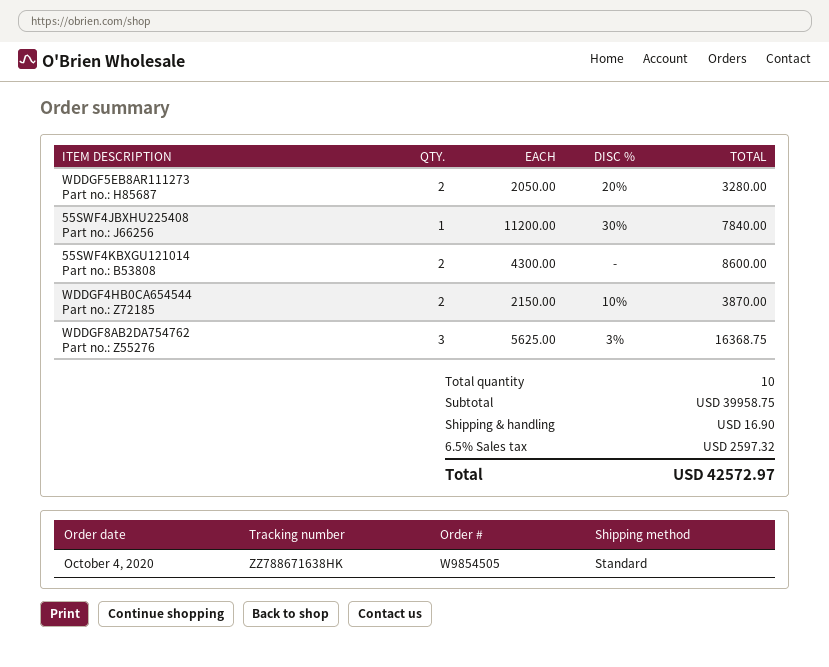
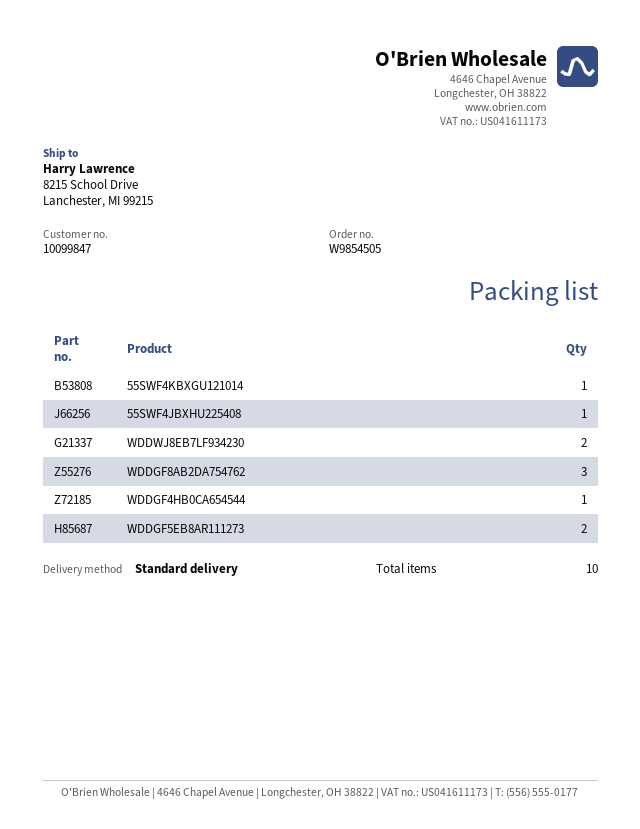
55SWF4KBXGU121014: 2 -> 1
WDDGF4HB0CA654544: 2 -> 1
WDDWJ8EB7LF934230: none -> 2

